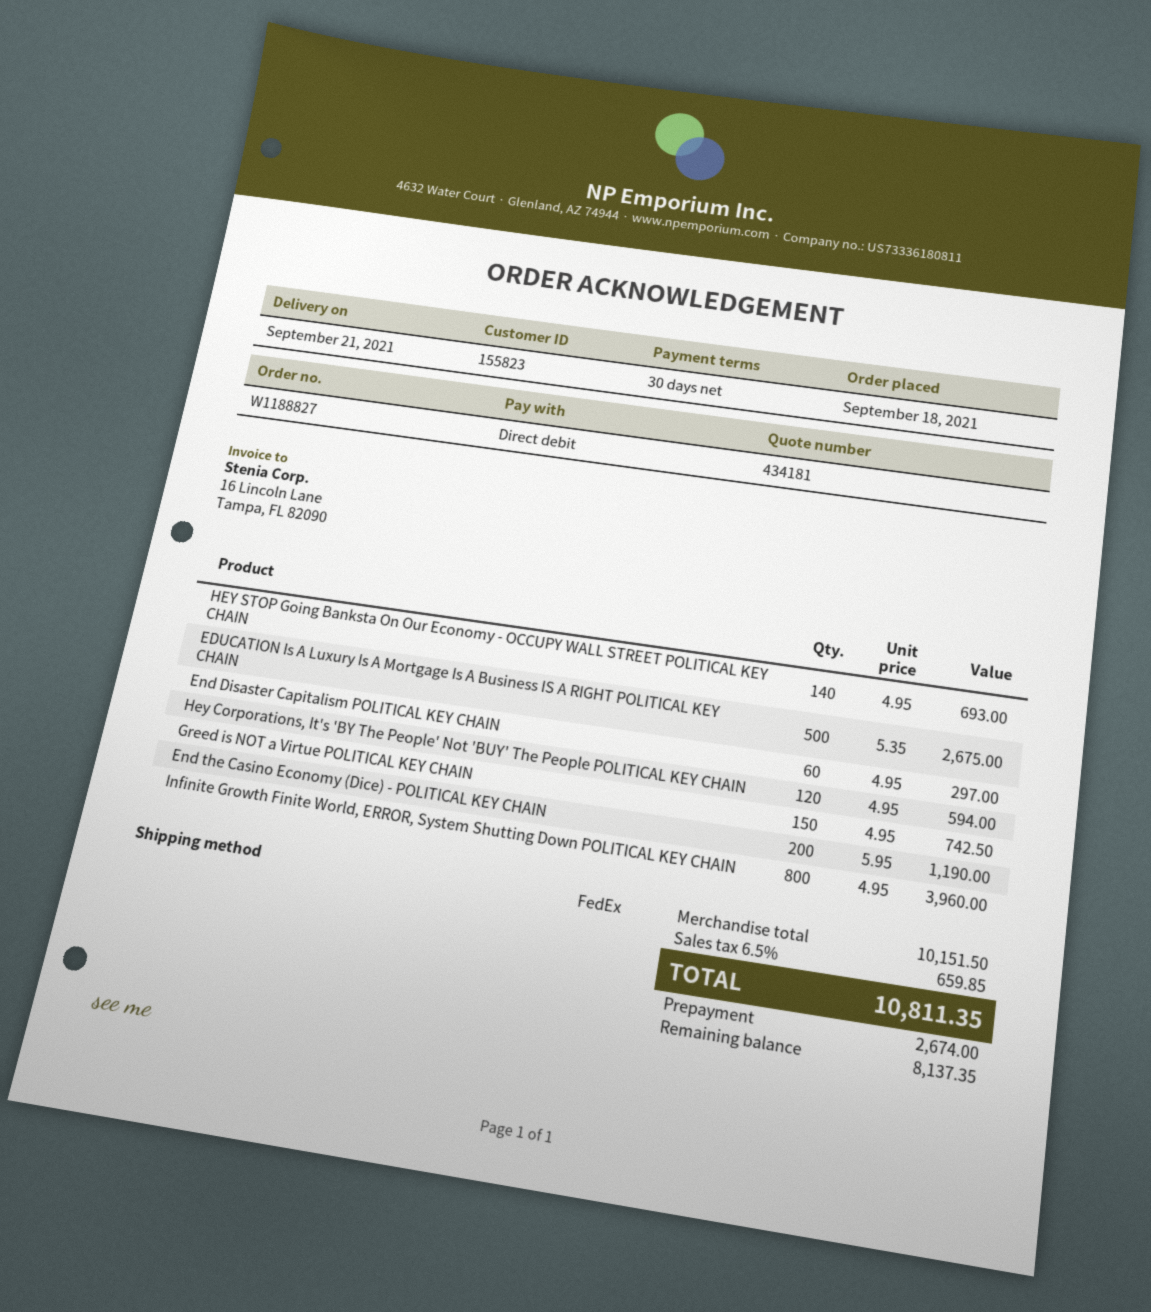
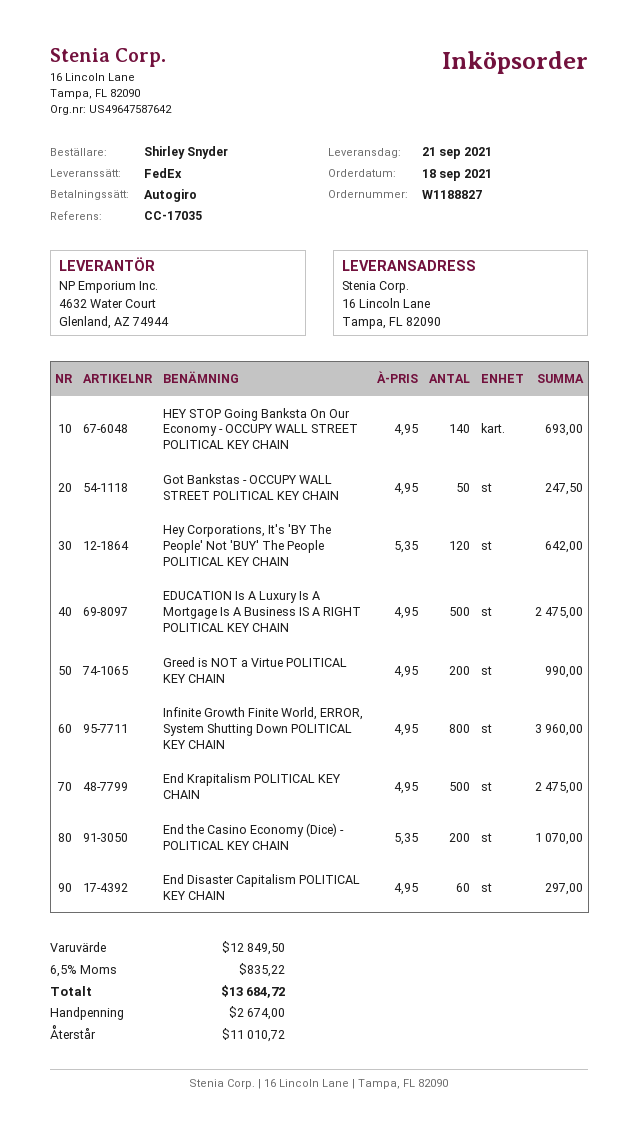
EDUCATION Is A Luxury Is A Mortgage Is A Business IS A RIGHT POLITICAL KEY CHAIN: 500 x 5.35 = 2675.00 -> 500 x 4.95 = 2475.00
Hey Corporations, It's 'BY The People' Not 'BUY' The People POLITICAL KEY CHAIN: 120 x 4.95 = 594.00 -> 120 x 5.35 = 642.00
Greed is NOT a Virtue POLITICAL KEY CHAIN: 150 x 4.95 = 742.50 -> 200 x 4.95 = 990.00
End the Casino Economy (Dice) - POLITICAL KEY CHAIN: 200 x 5.95 = 1190.00 -> 200 x 5.35 = 1070.00
Got Bankstas - OCCUPY WALL STREET POLITICAL KEY CHAIN: none -> 50 x 4.95 = 247.50
End Krapitalism POLITICAL KEY CHAIN: none -> 500 x 4.95 = 2475.00
subtotal: 10151.50 -> 12849.50
tax: 6.5% = 659.85 -> 6.5% = 835.22
total: 10811.35 -> 13684.72
balance: 8137.35 -> 11010.72

